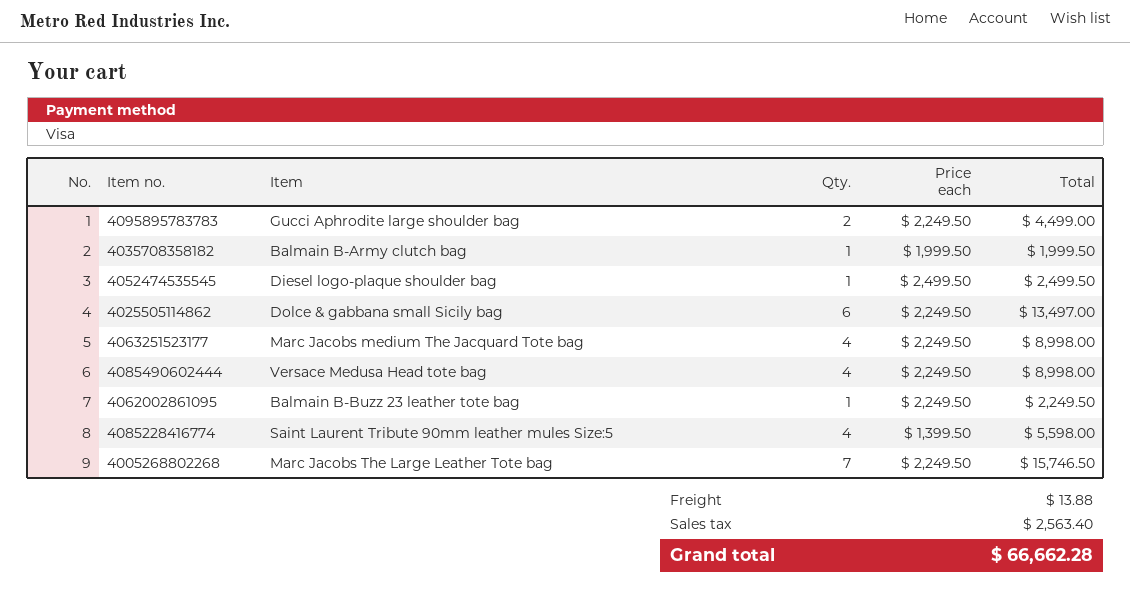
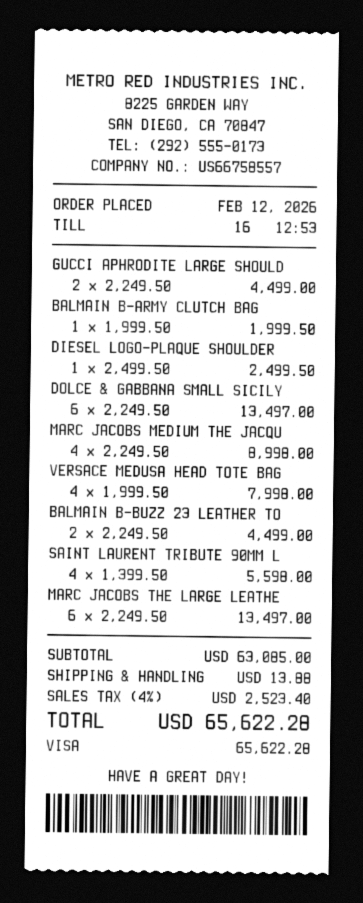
Versace Medusa Head tote bag: 4 x 2249.50 = 8998.00 -> 4 x 1999.50 = 7998.00
Balmain B-Buzz 23 leather tote bag: 1 x 2249.50 = 2249.50 -> 2 x 2249.50 = 4499.00
Marc Jacobs The Large Leather Tote bag: 7 x 2249.50 = 15746.50 -> 6 x 2249.50 = 13497.00
tax: 2563.40 -> 2523.40
total: 66662.28 -> 65622.28

